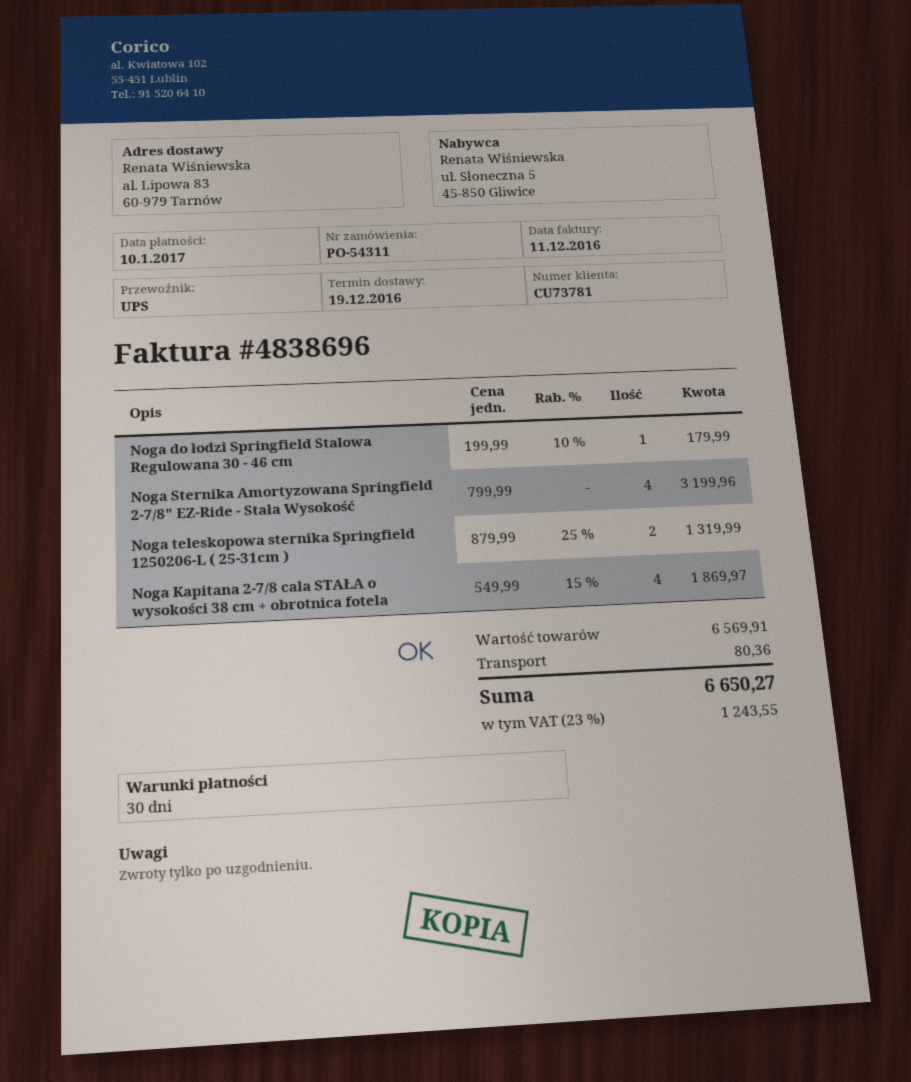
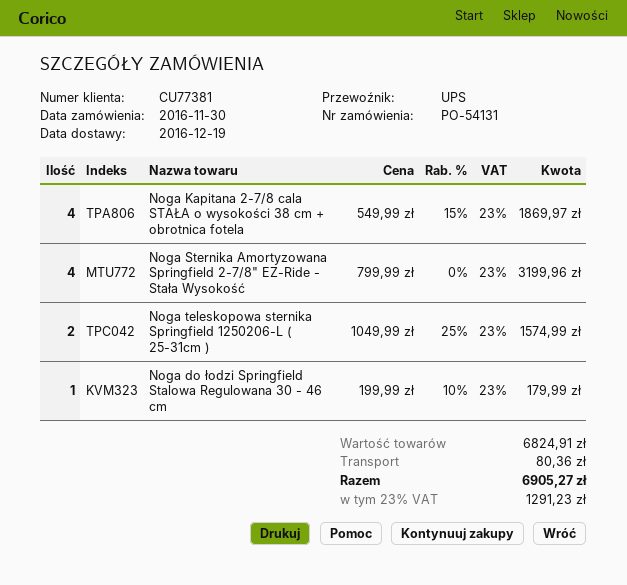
order number: PO-54311 -> PO-54131
customer number: CU73781 -> CU77381
Noga teleskopowa sternika Springfield 1250206-L ( 25-31cm ): 2 x 879.99 - 25% = 1319.99 -> 2 x 1049.99 - 25% = 1574.99
subtotal: 6569.91 -> 6824.91
tax: 23% = 1243.55 -> 23% = 1291.23
total: 6650.27 -> 6905.27

